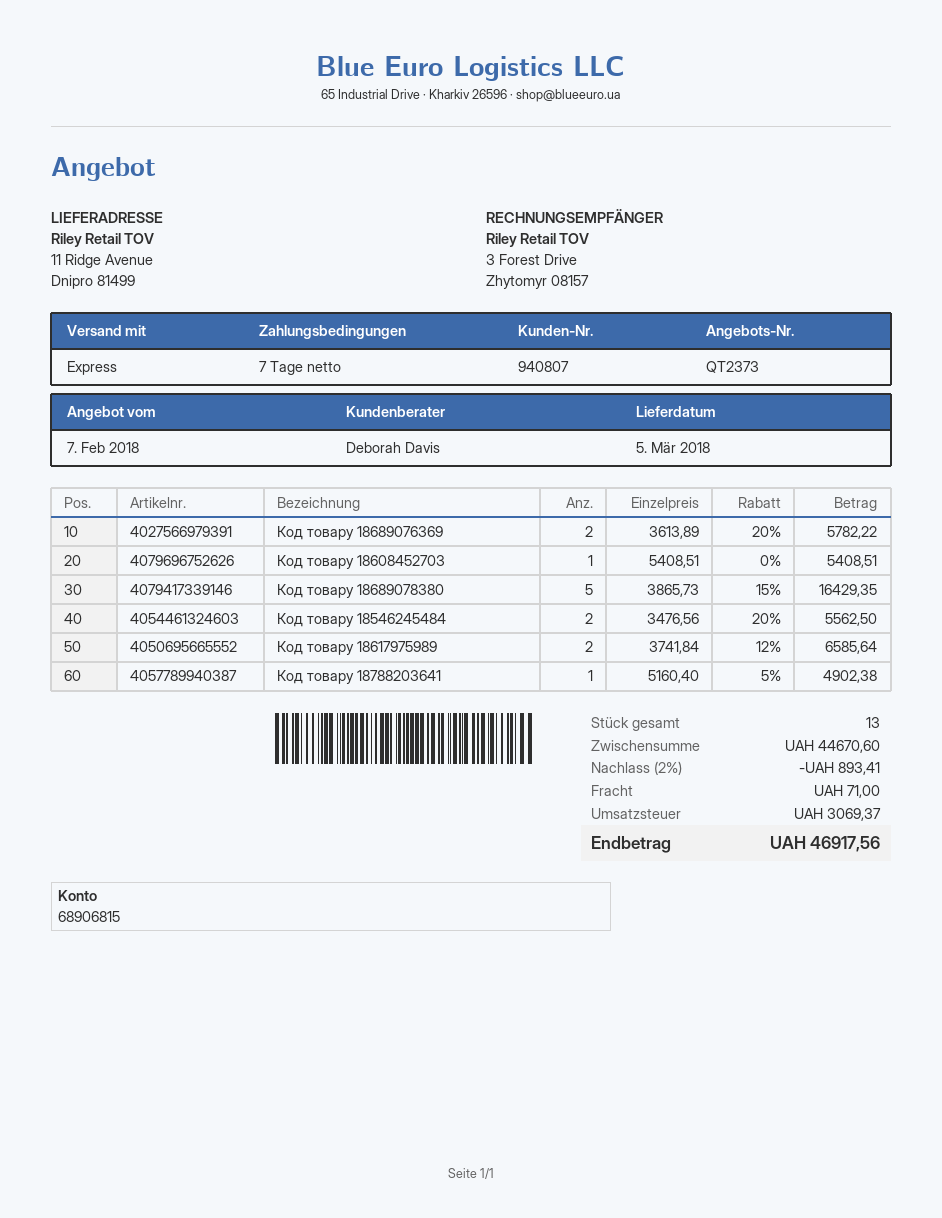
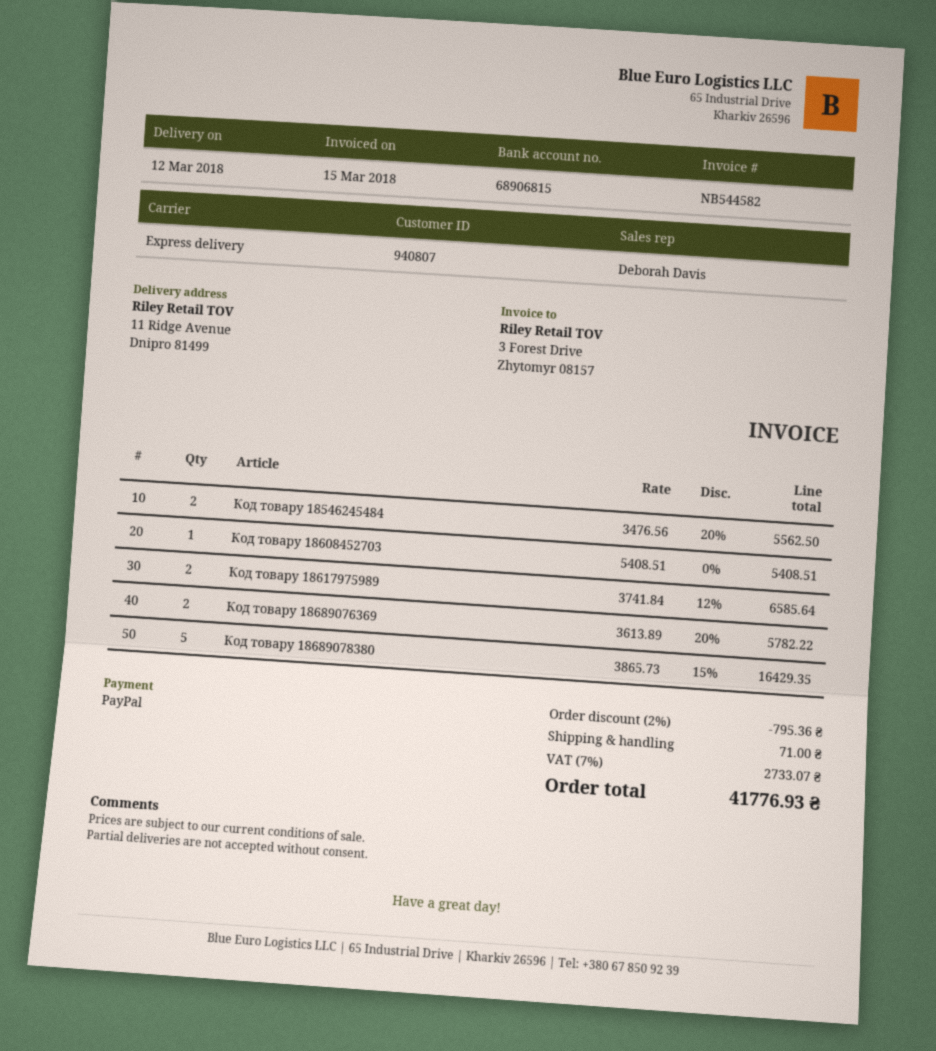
delivery date: 2018-03-05 -> 2018-03-12
Код товару 18788203641: 1 x 5160.40 - 5% = 4902.38 -> none
discount: 2% = 893.41 -> 2% = 795.36
tax: 3069.37 -> 2733.07
total: 46917.56 -> 41776.93

